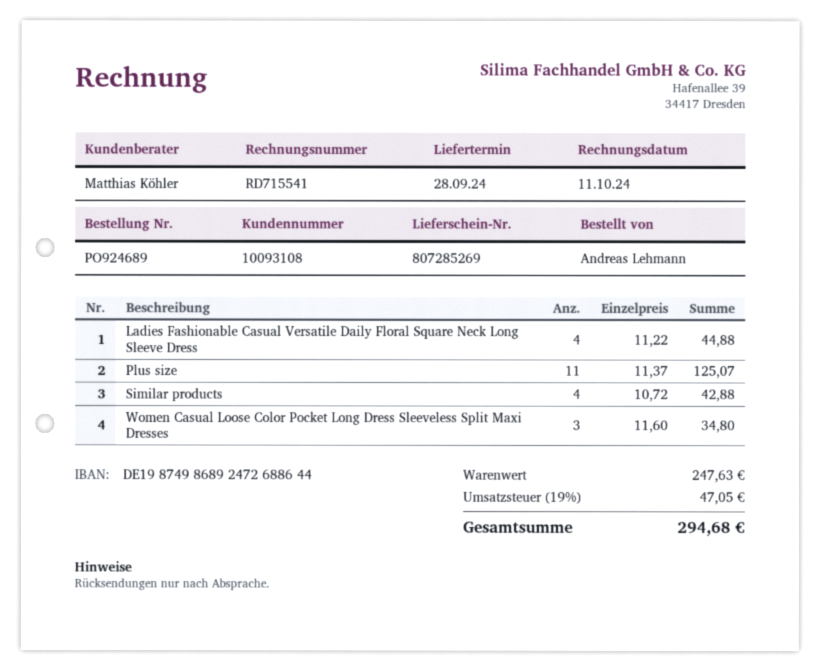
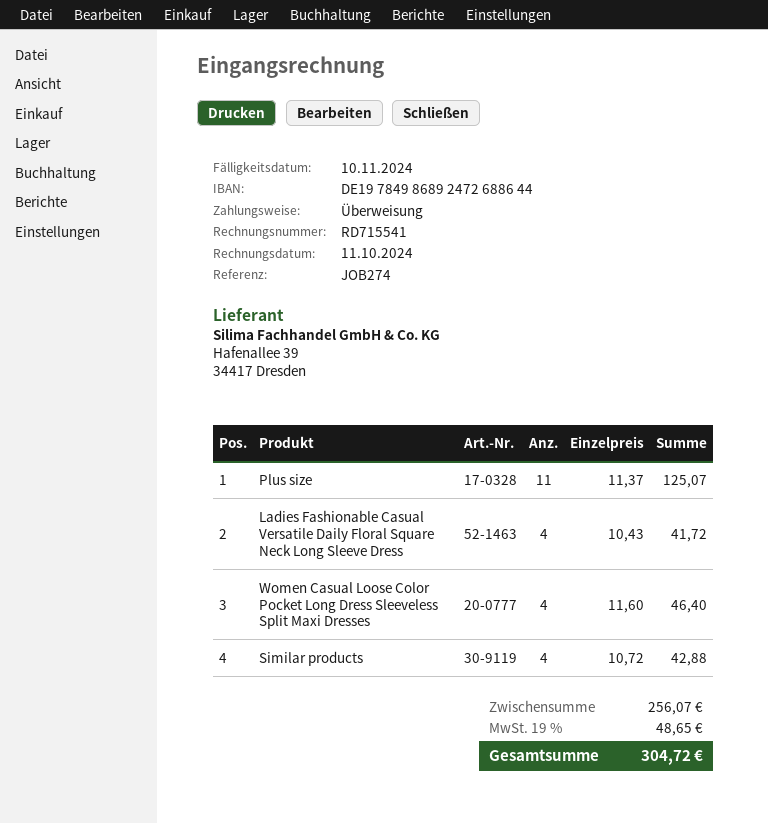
bank account: DE19874986892472688644 -> DE19784986892472688644
Ladies Fashionable Casual Versatile Daily Floral Square Neck Long Sleeve Dress: 4 x 11.22 = 44.88 -> 4 x 10.43 = 41.72
Women Casual Loose Color Pocket Long Dress Sleeveless Split Maxi Dresses: 3 x 11.60 = 34.80 -> 4 x 11.60 = 46.40
subtotal: 247.63 -> 256.07
tax: 19% = 47.05 -> 19% = 48.65
total: 294.68 -> 304.72

